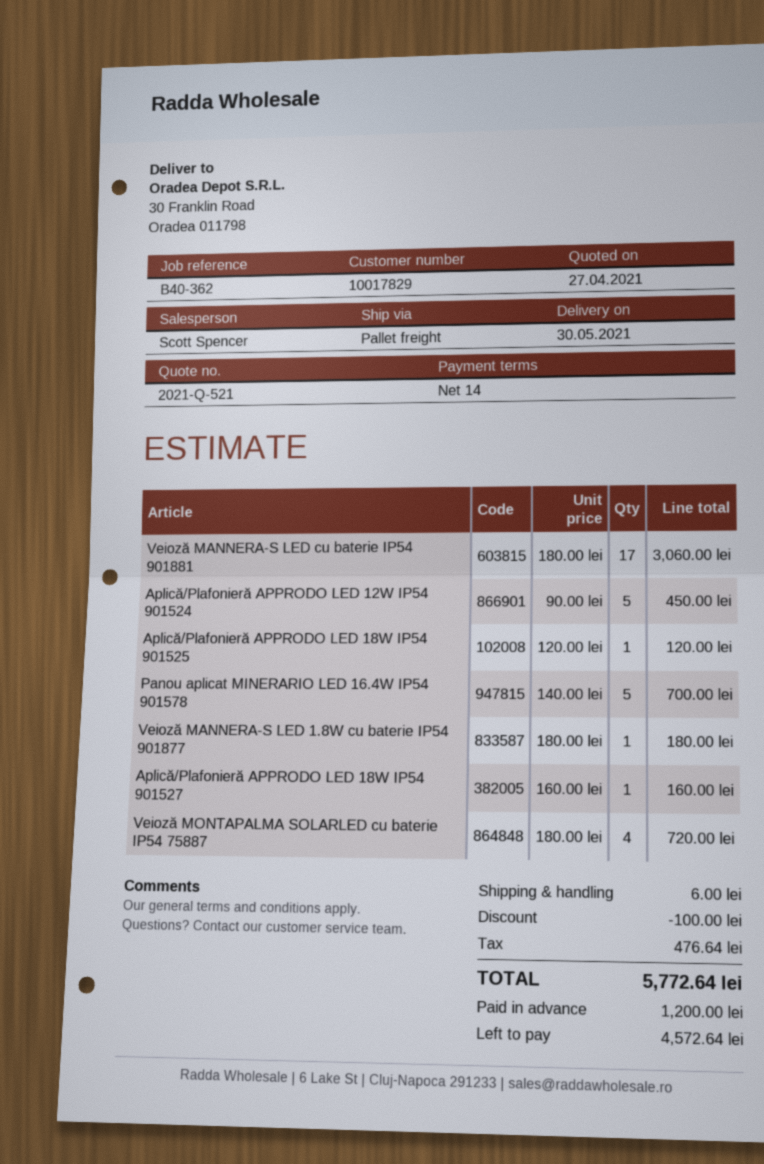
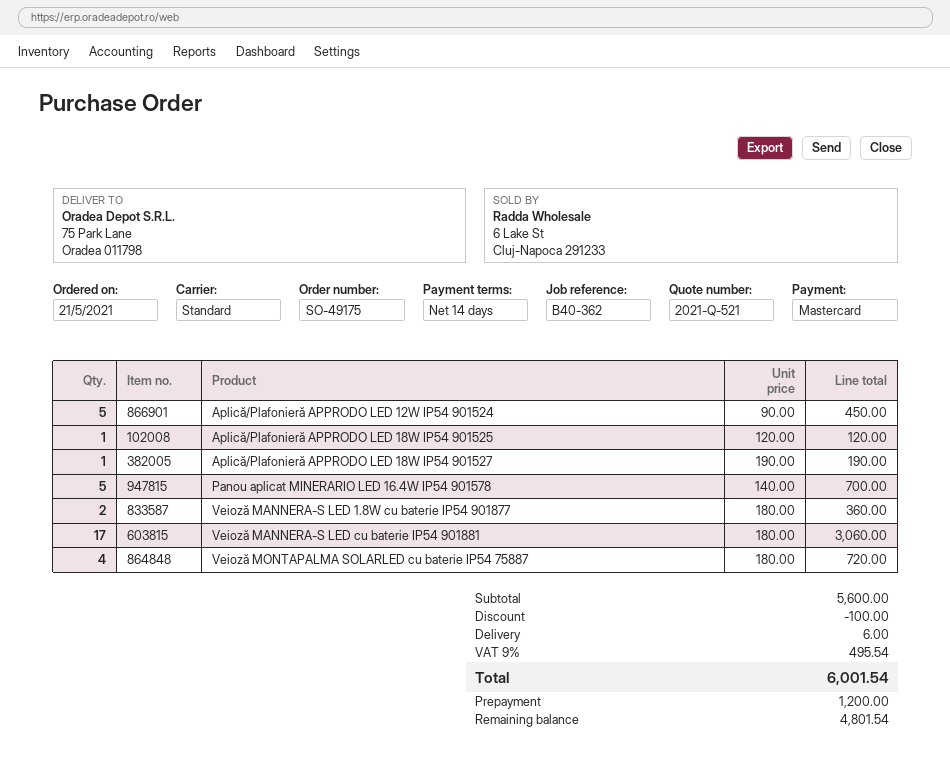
shipping method: pallet freight -> standard
ship to: 30 Franklin Road, Oradea 011798 -> 75 Park Lane, Oradea 011798
Veioză MANNERA-S LED 1.8W cu baterie IP54 901877: 1 x 180.00 = 180.00 -> 2 x 180.00 = 360.00
Aplică/Plafonieră APPRODO LED 18W IP54 901527: 1 x 160.00 = 160.00 -> 1 x 190.00 = 190.00
tax: 476.64 -> 495.54
total: 5772.64 -> 6001.54
balance: 4572.64 -> 4801.54

